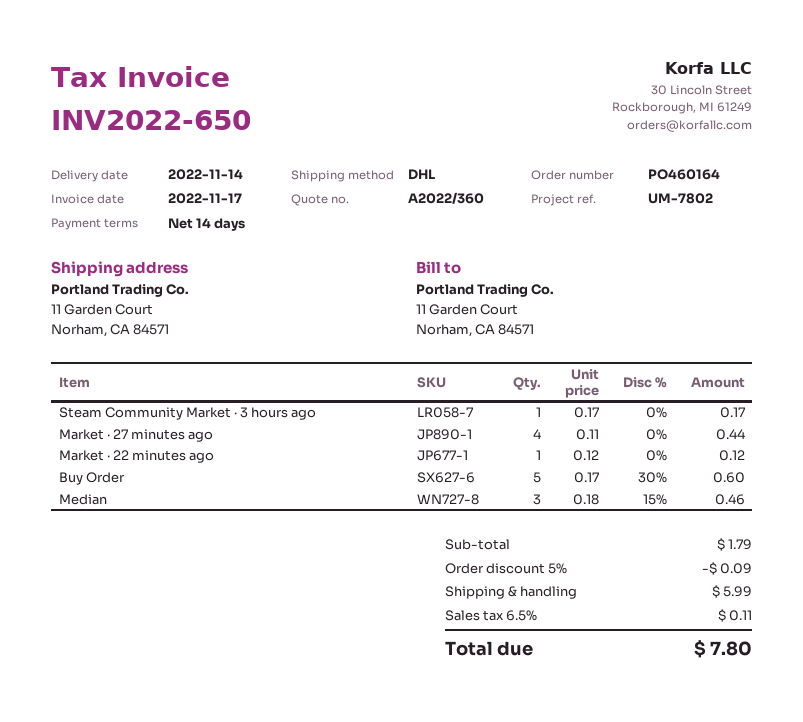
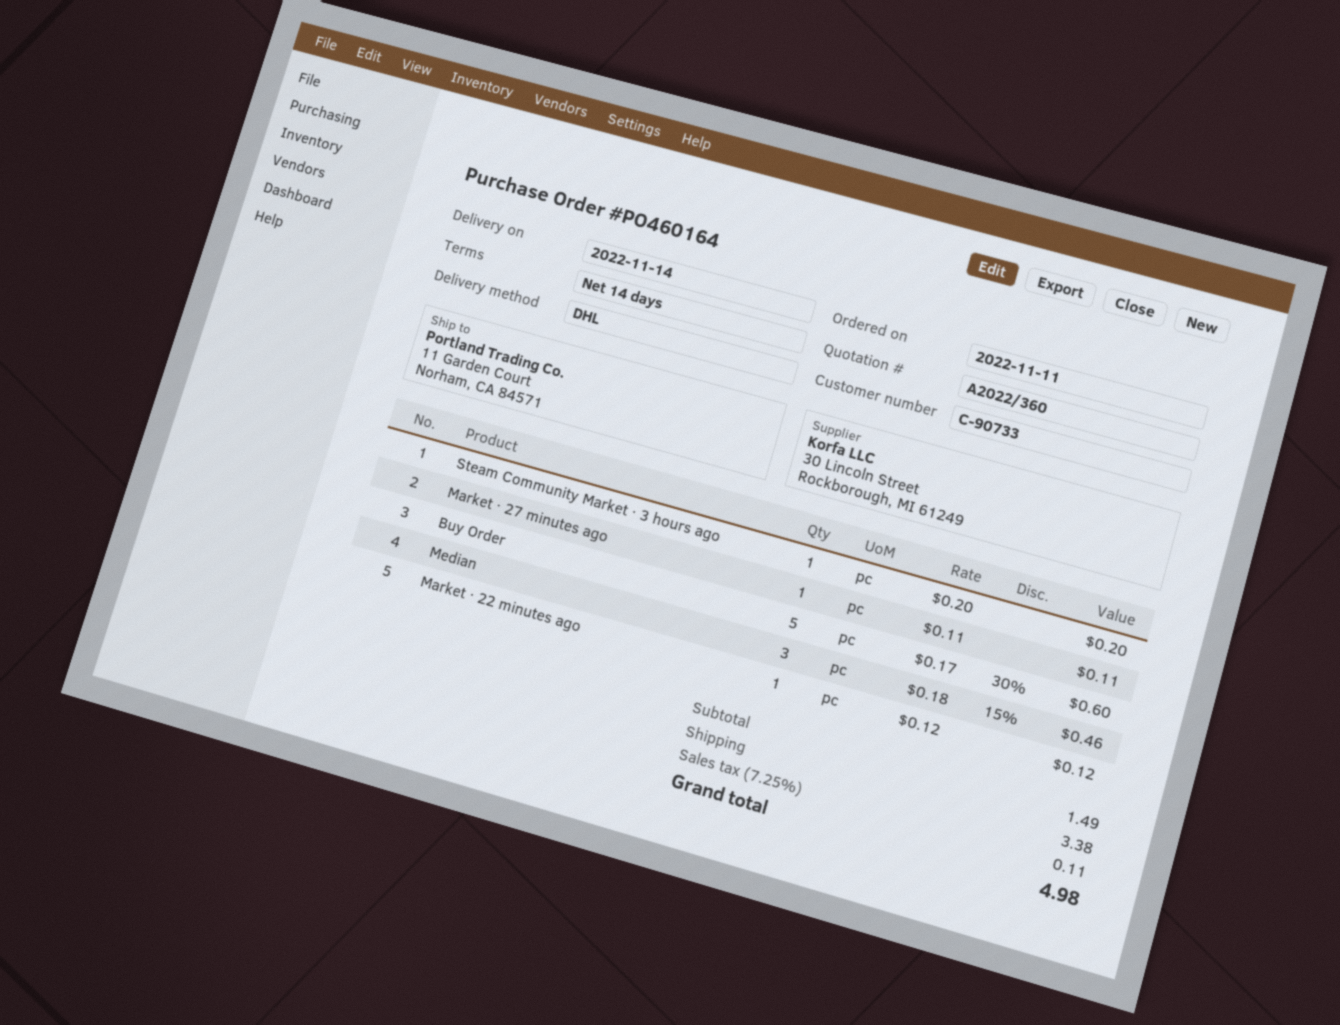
Steam Community Market · 3 hours ago: 1 x 0.17 = 0.17 -> 1 x 0.20 = 0.20
Market · 27 minutes ago: 4 x 0.11 = 0.44 -> 1 x 0.11 = 0.11
subtotal: 1.79 -> 1.49
discount: 5% = 0.09 -> none
shipping: 5.99 -> 3.38
tax: 6.5% = 0.11 -> 7.25% = 0.11
total: 7.80 -> 4.98

